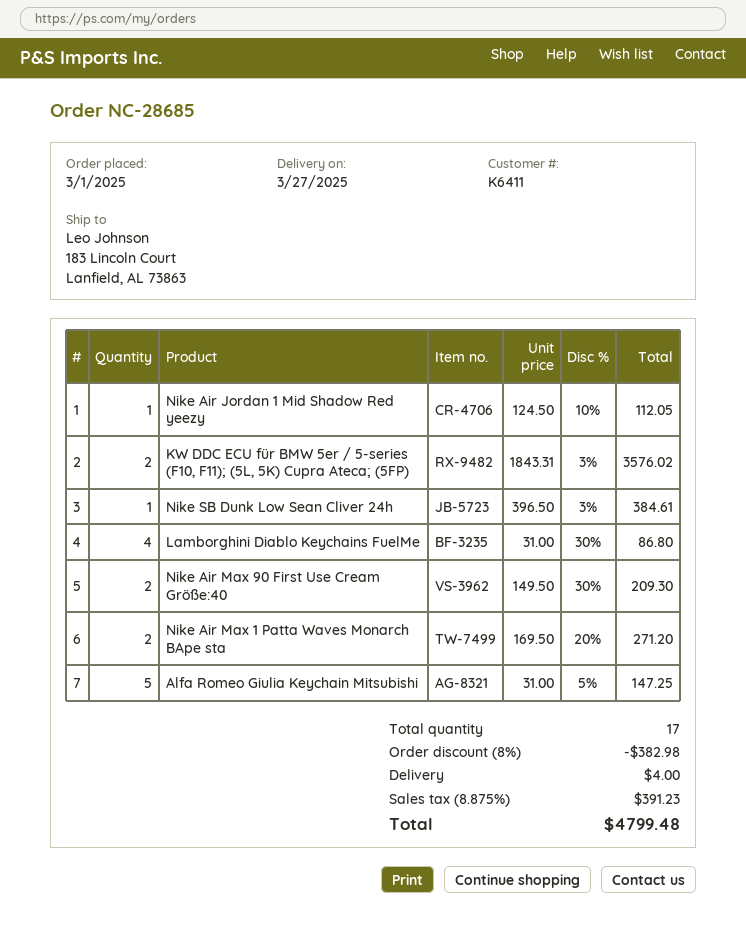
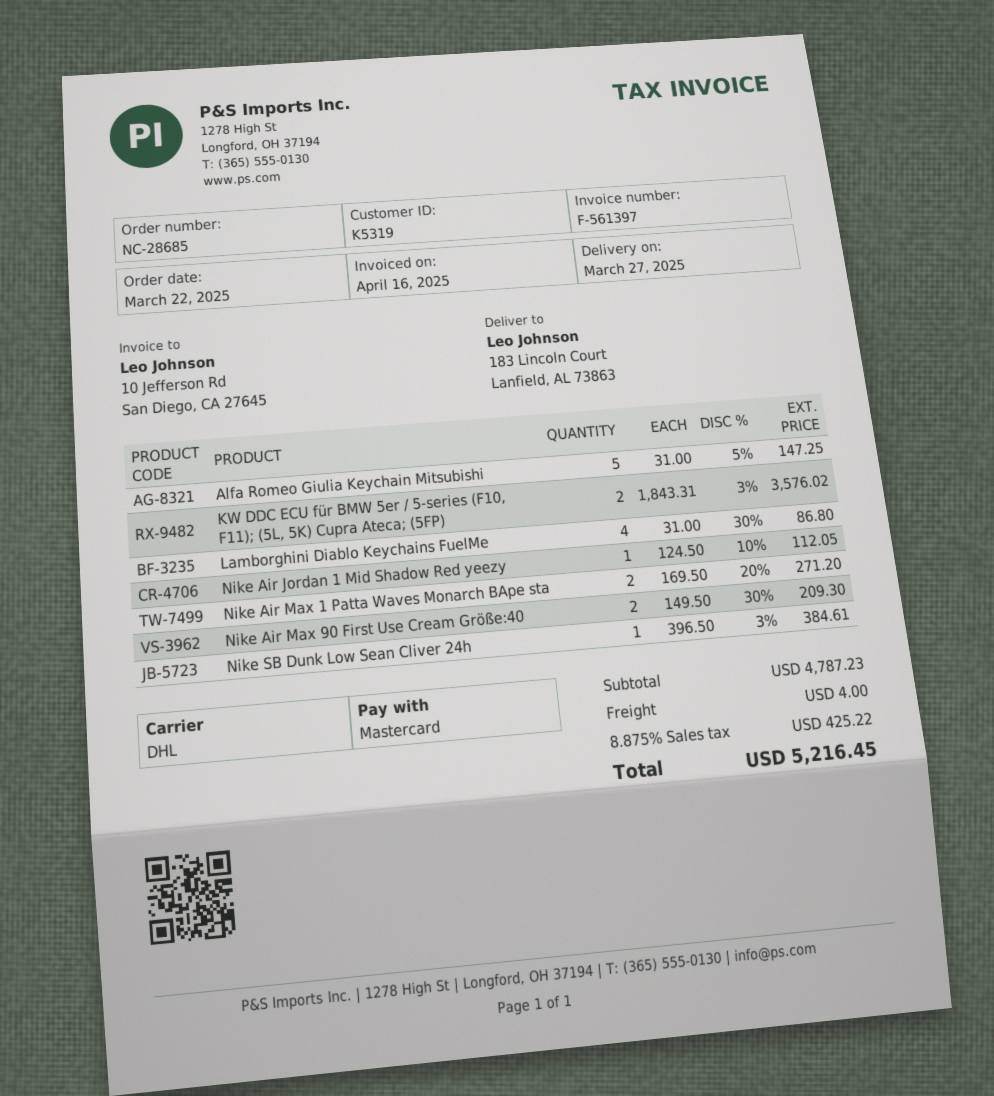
order date: 2025-03-01 -> 2025-03-22
customer number: K6411 -> K5319
discount: 8% = 382.98 -> none
tax: 8.875% = 391.23 -> 8.875% = 425.22
total: 4799.48 -> 5216.45

